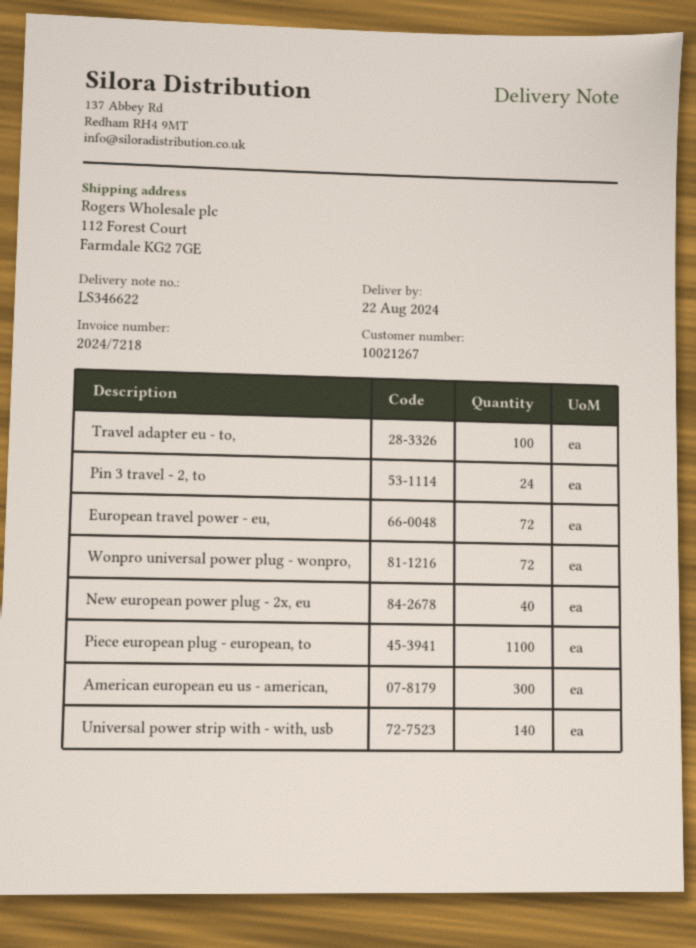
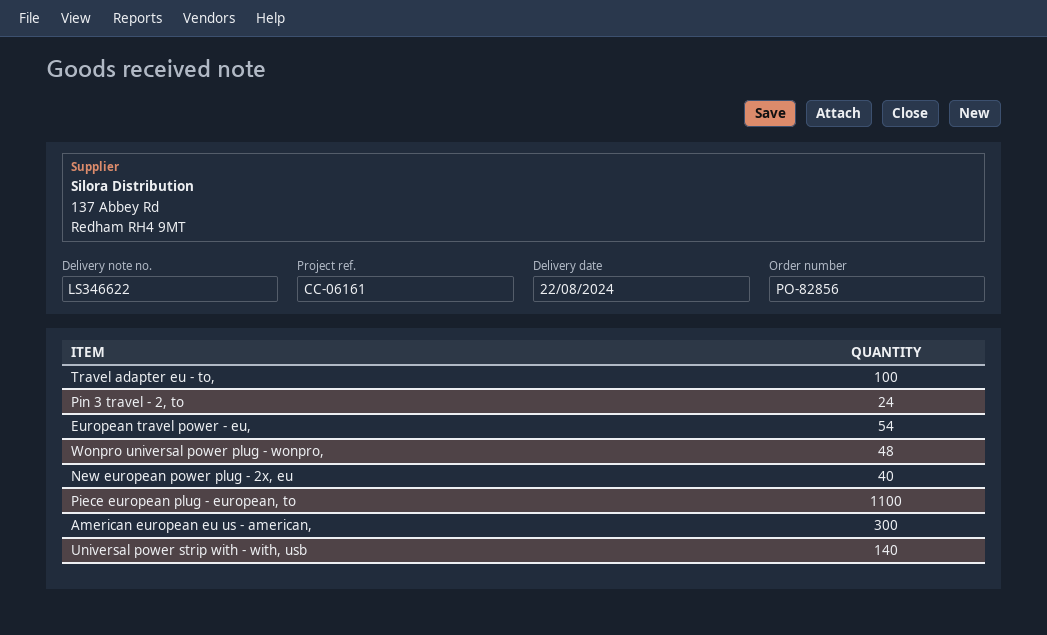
European travel power - eu,: 72 -> 54
Wonpro universal power plug - wonpro,: 72 -> 48

